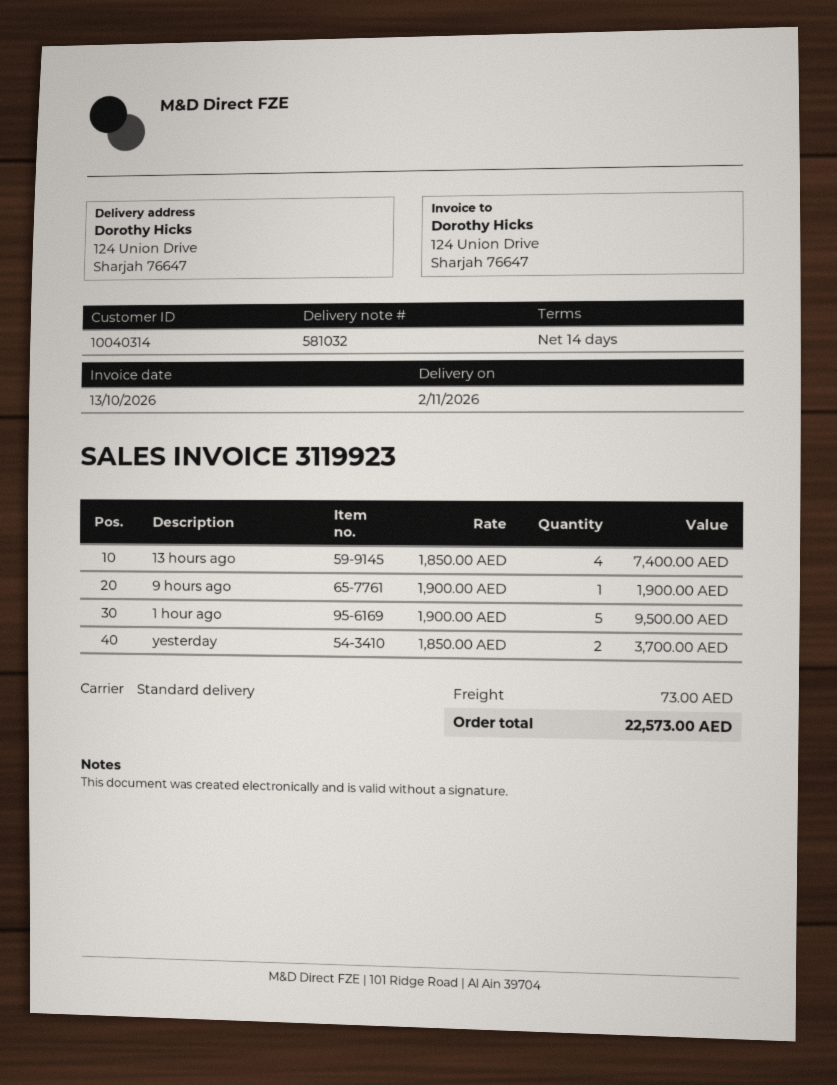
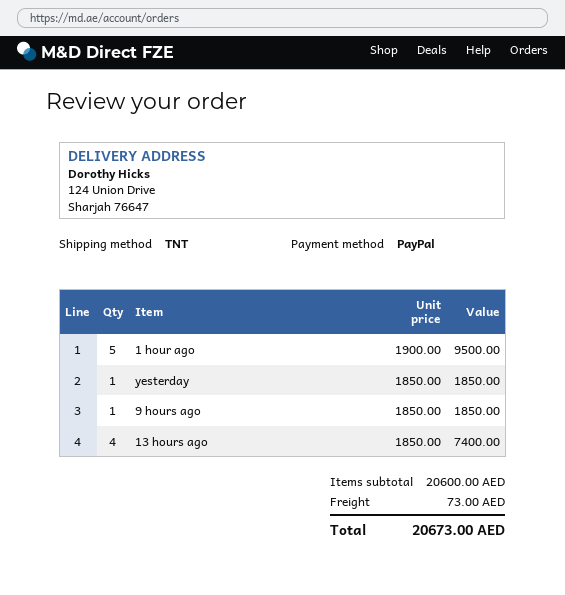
shipping method: standard -> TNT
9 hours ago: 1 x 1900.00 = 1900.00 -> 1 x 1850.00 = 1850.00
yesterday: 2 x 1850.00 = 3700.00 -> 1 x 1850.00 = 1850.00
total: 22573.00 -> 20673.00

